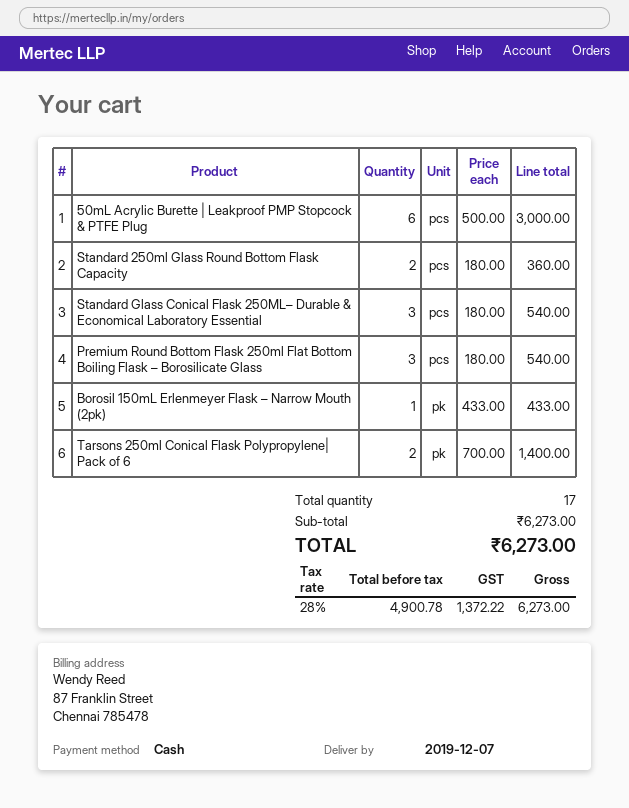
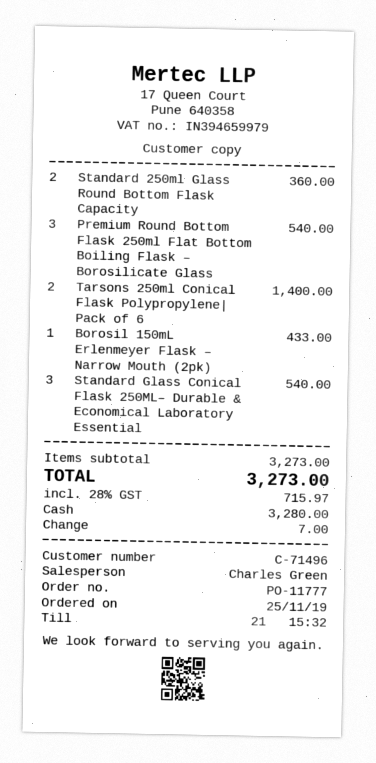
50mL Acrylic Burette | Leakproof PMP Stopcock & PTFE Plug: 6 for 3000.00 -> none
subtotal: 6273.00 -> 3273.00
tax: 28% = 1372.22 -> 28% = 715.97
total: 6273.00 -> 3273.00

